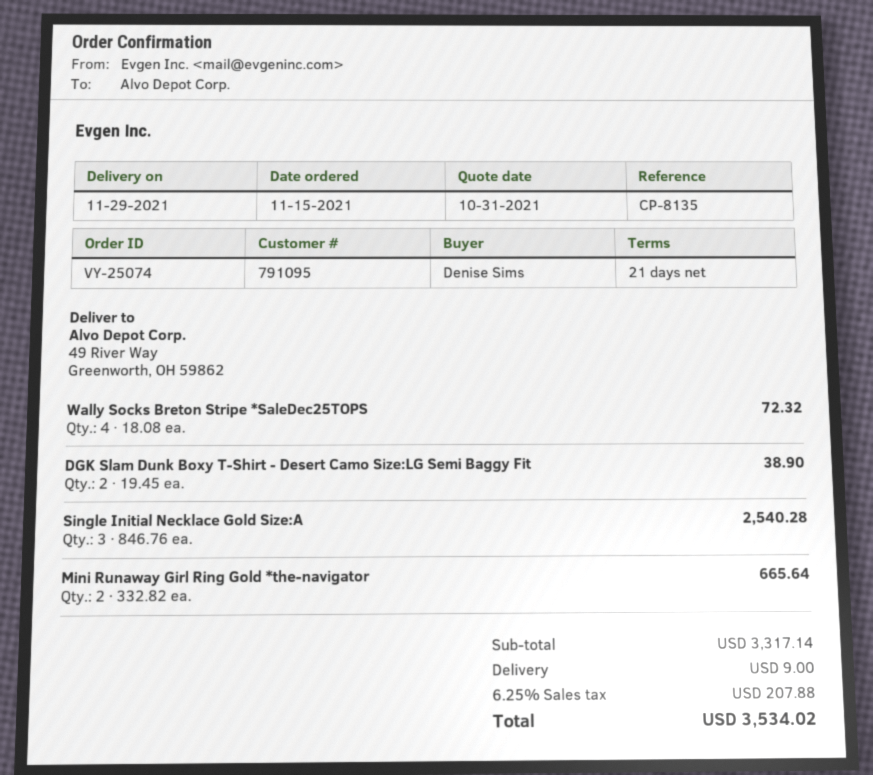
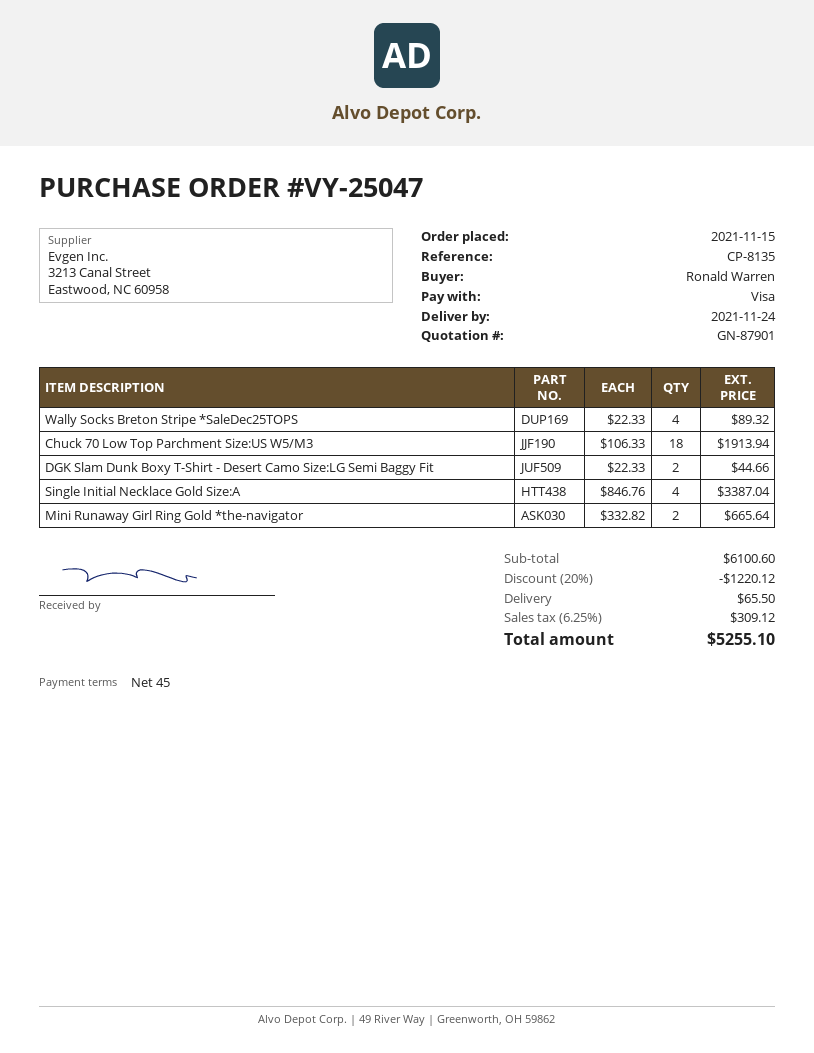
order number: VY-25074 -> VY-25047
delivery date: 2021-11-29 -> 2021-11-24
payment terms: 21 days -> 45 days
ordered by: Denise Sims -> Ronald Warren
Wally Socks Breton Stripe *SaleDec25TOPS: 4 x 18.08 = 72.32 -> 4 x 22.33 = 89.32
DGK Slam Dunk Boxy T-Shirt - Desert Camo Size:LG Semi Baggy Fit: 2 x 19.45 = 38.90 -> 2 x 22.33 = 44.66
Single Initial Necklace Gold Size:A: 3 x 846.76 = 2540.28 -> 4 x 846.76 = 3387.04
Chuck 70 Low Top Parchment Size:US W5/M3: none -> 18 x 106.33 = 1913.94
subtotal: 3317.14 -> 6100.60
discount: none -> 20% = 1220.12
shipping: 9.00 -> 65.50
tax: 6.25% = 207.88 -> 6.25% = 309.12
total: 3534.02 -> 5255.10

